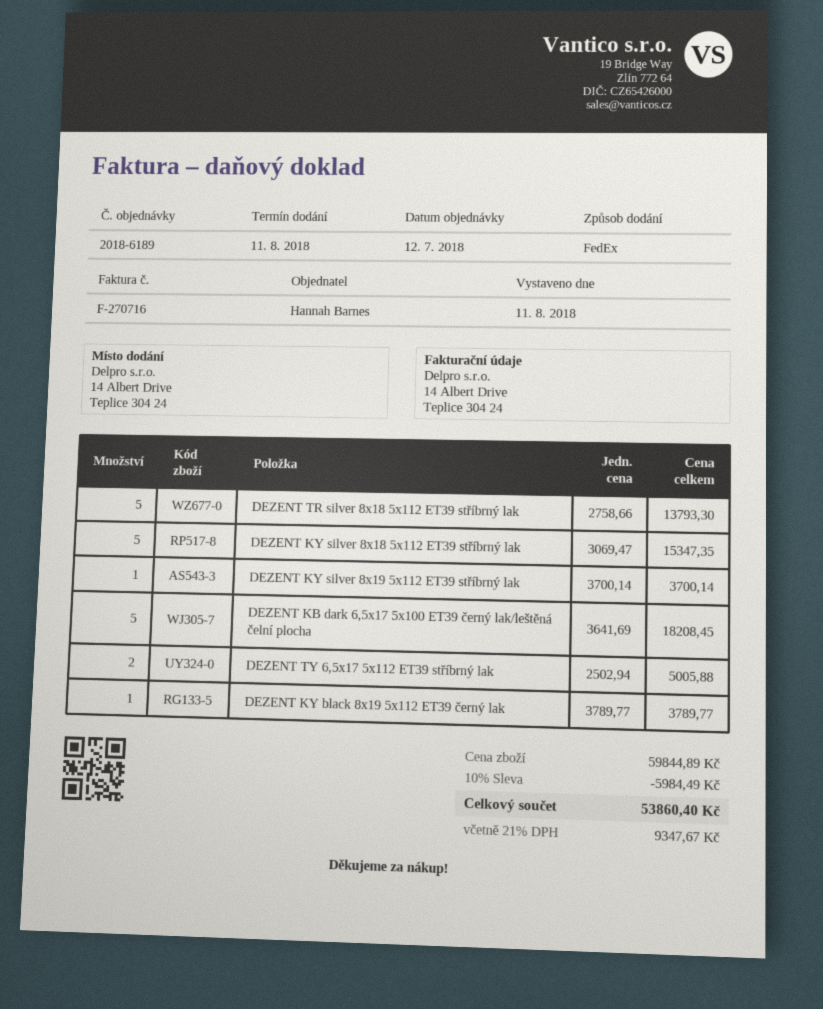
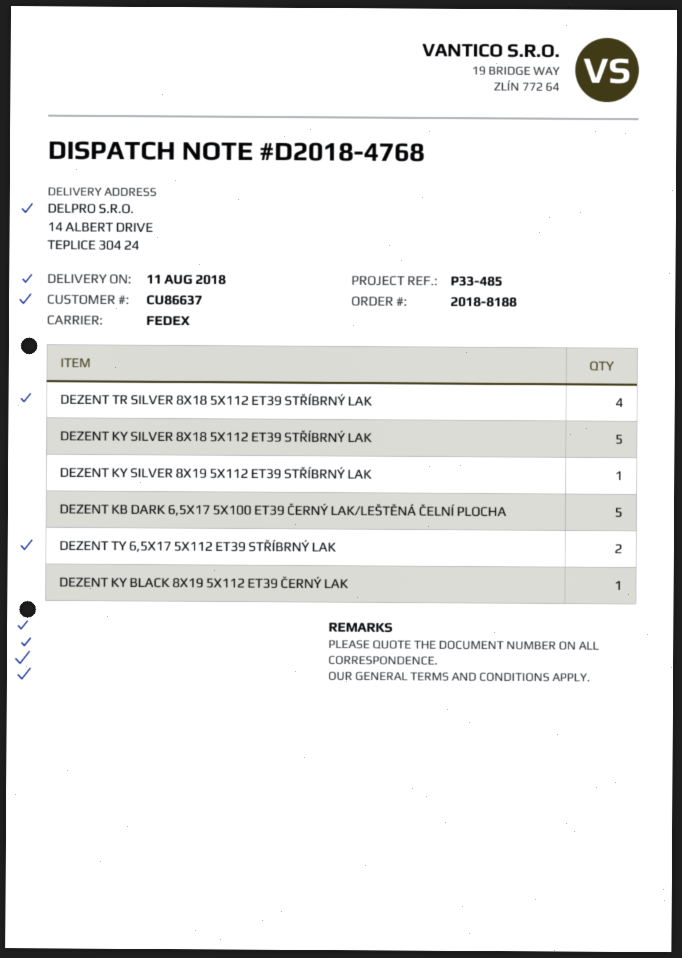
order number: 2018-6189 -> 2018-8188
DEZENT TR silver 8x18 5x112 ET39 stříbrný lak: 5 -> 4

